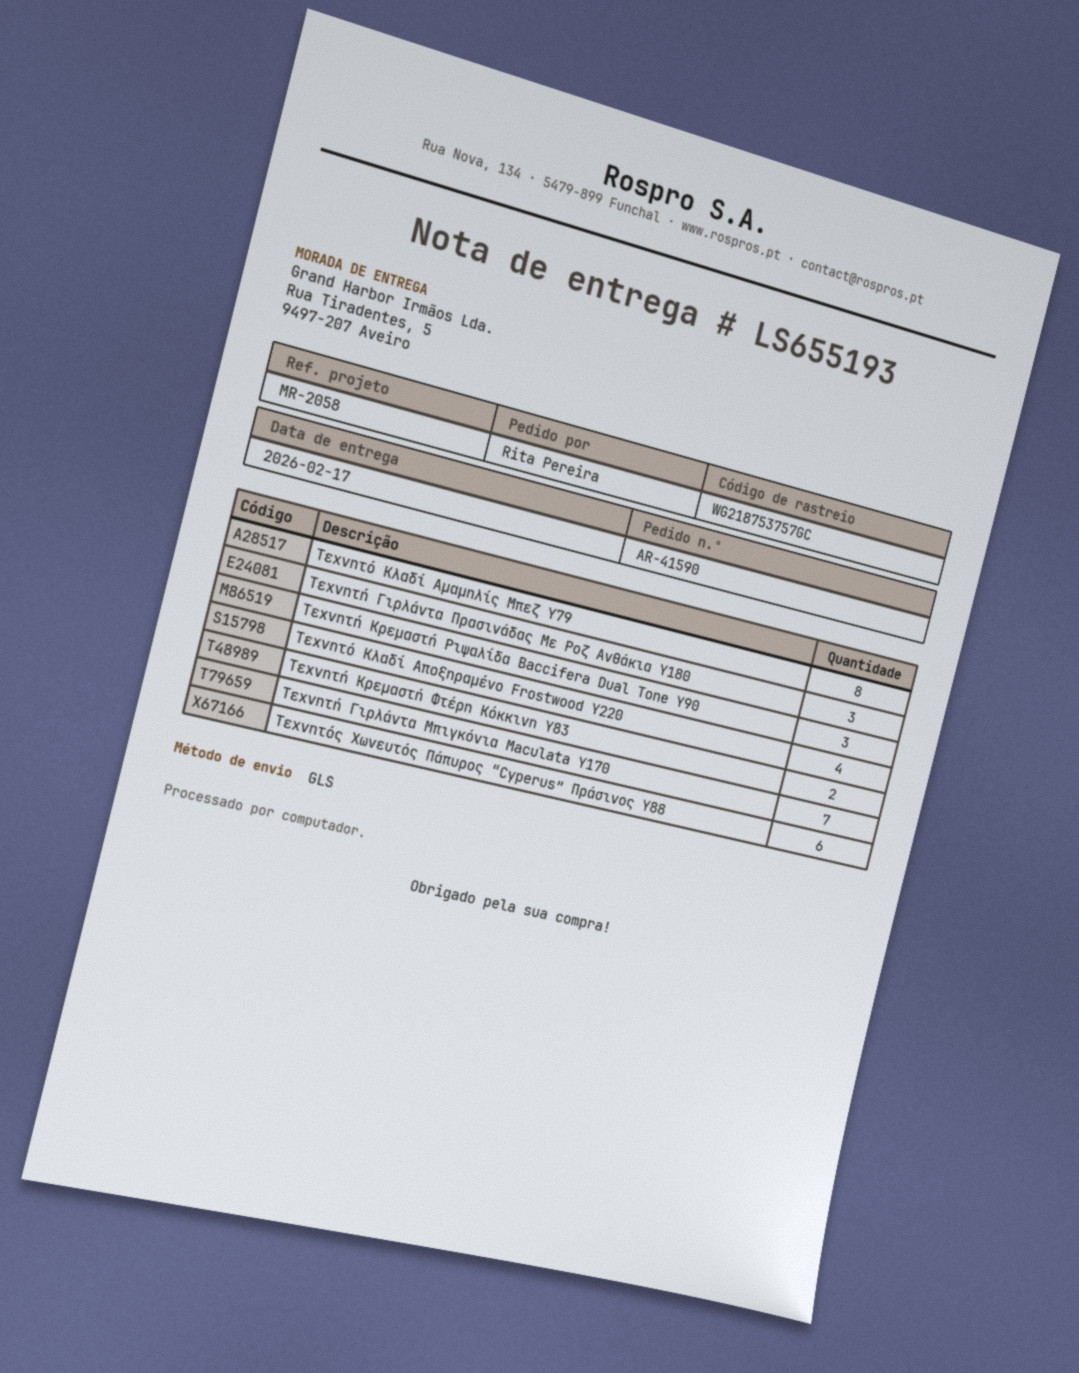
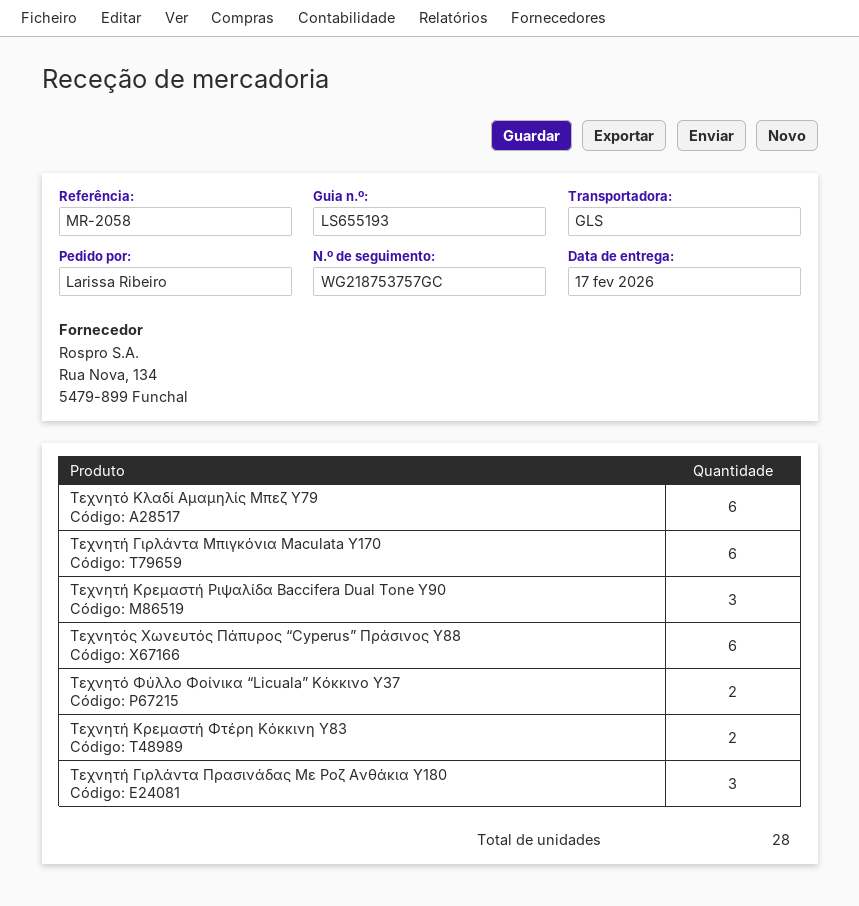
ordered by: Rita Pereira -> Larissa Ribeiro
Τεχνητό Κλαδί Αμαμηλίς Μπεζ Υ79: 8 -> 6
Τεχνητό Κλαδί Αποξηραμένο Frostwood Υ220: 4 -> none
Τεχνητή Γιρλάντα Μπιγκόνια Maculata Υ170: 7 -> 6
Τεχνητό Φύλλο Φοίνικα “Licuala” Κόκκινο Υ37: none -> 2

